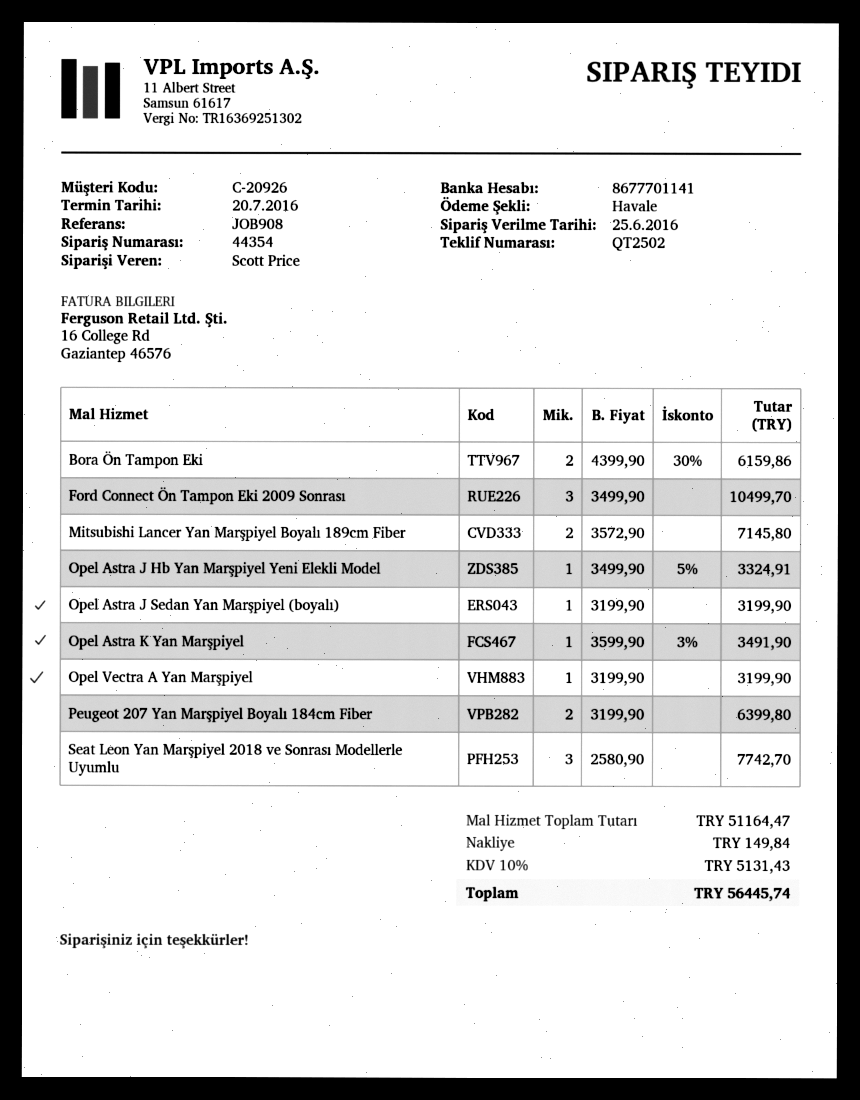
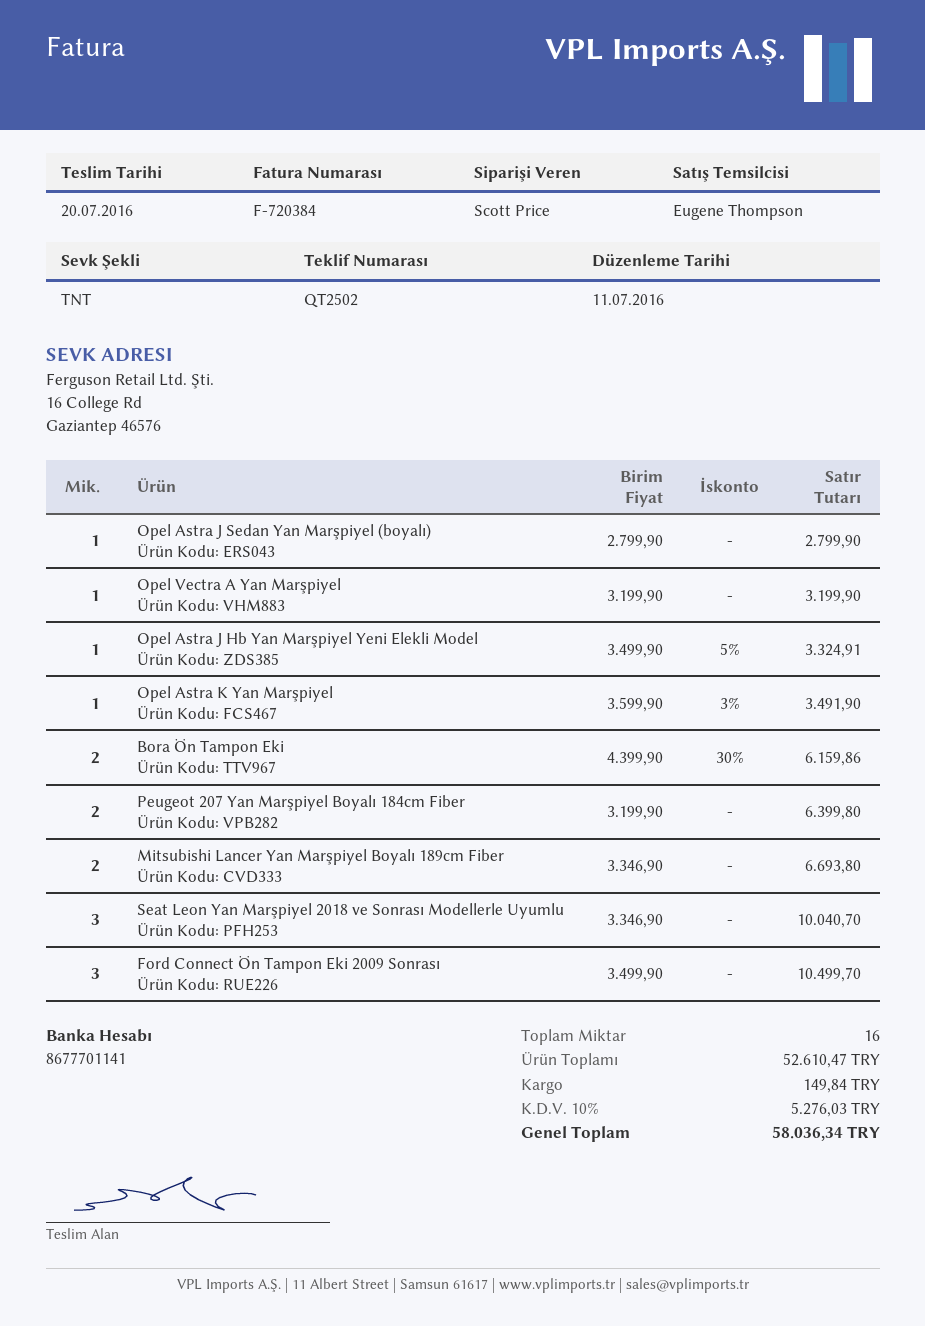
Mitsubishi Lancer Yan Marşpiyel Boyalı 189cm Fiber: 2 x 3572.90 = 7145.80 -> 2 x 3346.90 = 6693.80
Opel Astra J Sedan Yan Marşpiyel (boyalı): 1 x 3199.90 = 3199.90 -> 1 x 2799.90 = 2799.90
Seat Leon Yan Marşpiyel 2018 ve Sonrası Modellerle Uyumlu: 3 x 2580.90 = 7742.70 -> 3 x 3346.90 = 10040.70
subtotal: 51164.47 -> 52610.47
tax: 10% = 5131.43 -> 10% = 5276.03
total: 56445.74 -> 58036.34

